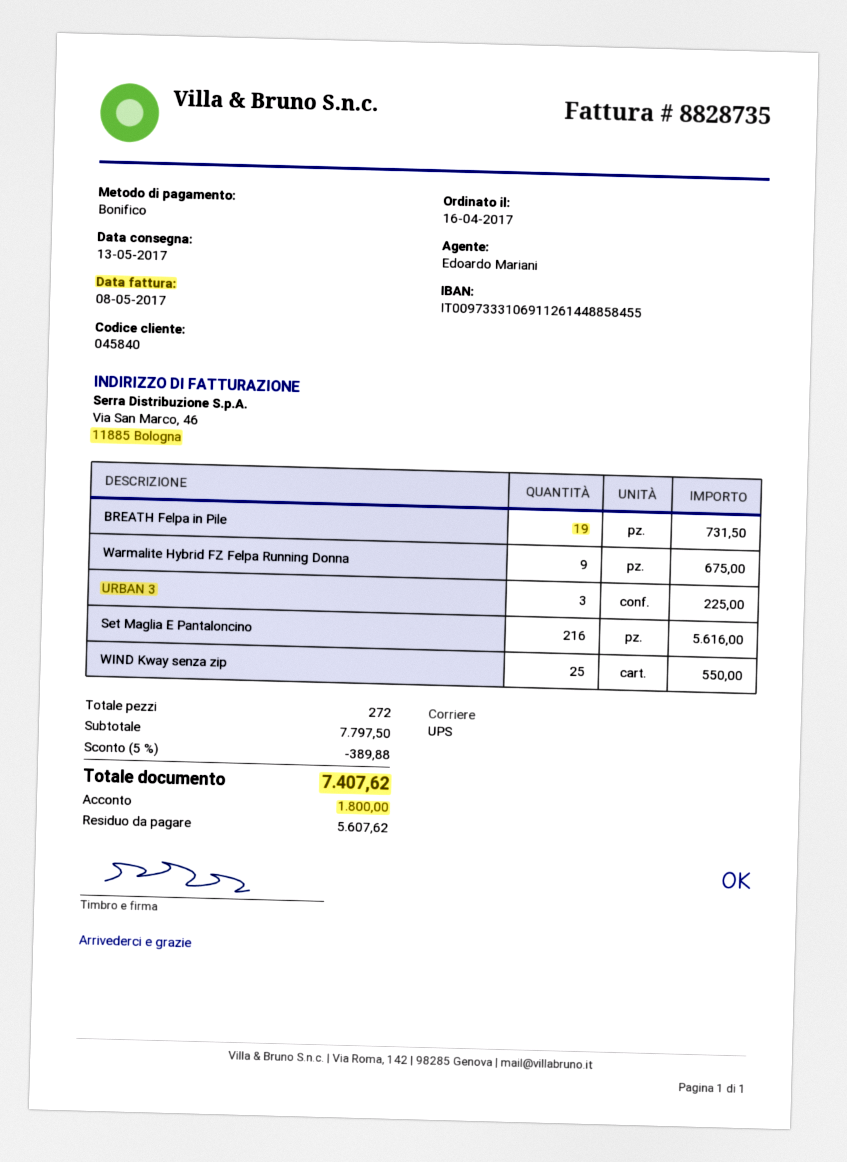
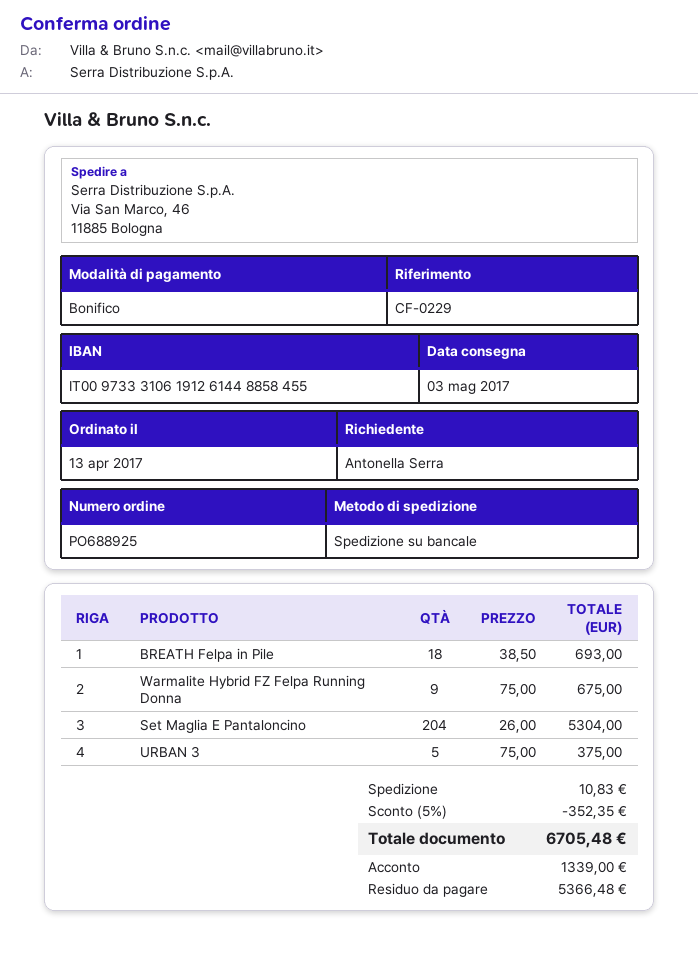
order date: 2017-04-16 -> 2017-04-13
delivery date: 2017-05-13 -> 2017-05-03
bank account: IT0097333106911261448858455 -> IT0097333106191261448858455
shipping method: UPS -> pallet freight
BREATH Felpa in Pile: 19 for 731.50 -> 18 for 693.00
URBAN 3: 3 for 225.00 -> 5 for 375.00
Set Maglia E Pantaloncino: 216 for 5616.00 -> 204 for 5304.00
WIND Kway senza zip: 25 for 550.00 -> none
discount: 5% = 389.88 -> 5% = 352.35
shipping: none -> 10.83
total: 7407.62 -> 6705.48
deposit: 1800.00 -> 1339.00
balance: 5607.62 -> 5366.48

